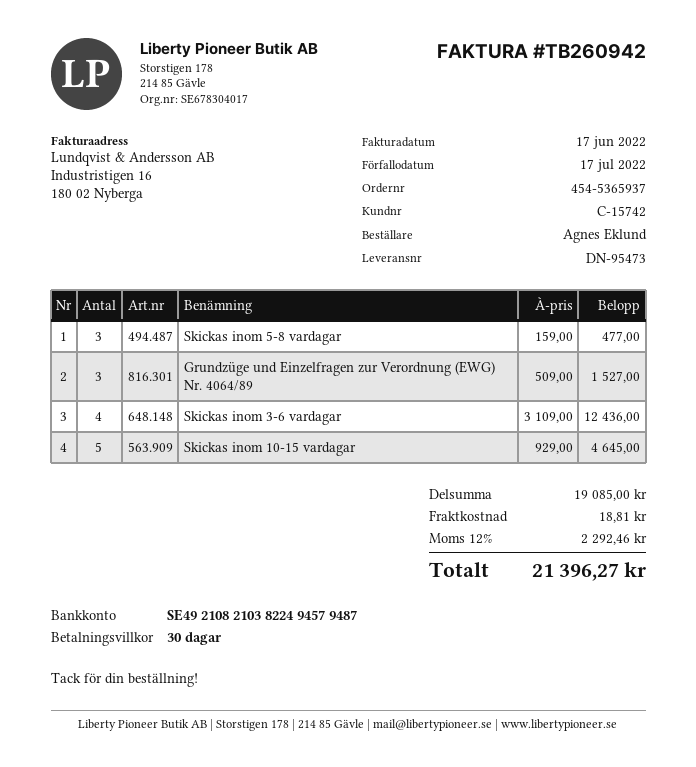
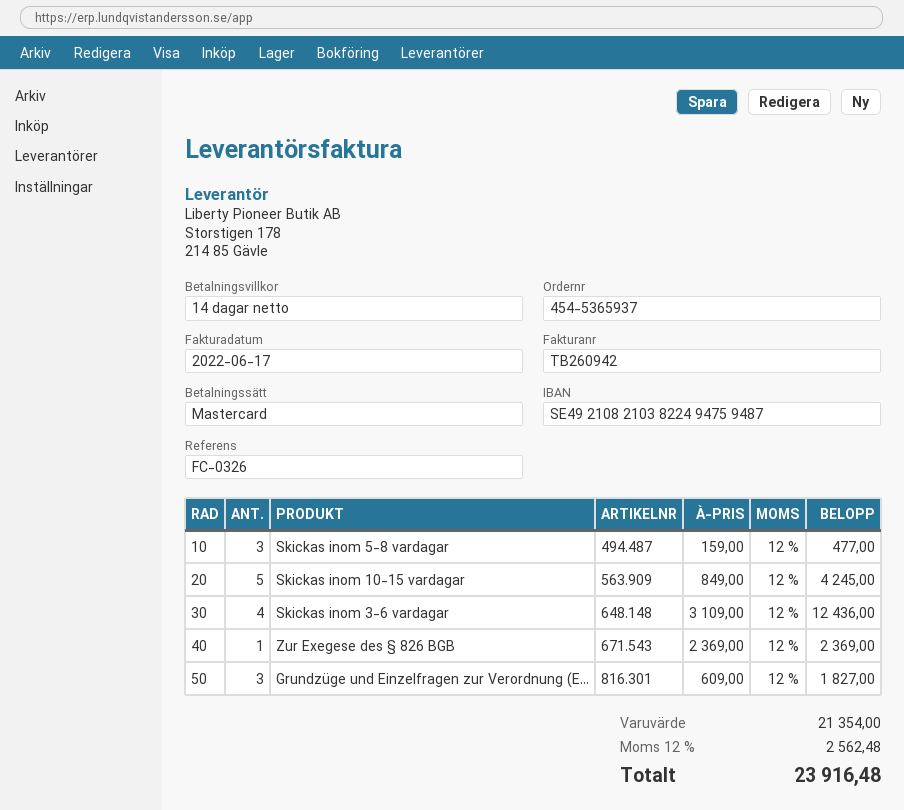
payment terms: 30 days -> 14 days
bank account: SE4921082103822494579487 -> SE4921082103822494759487
Grundzüge und Einzelfragen zur Verordnung (EWG) Nr. 4064/89: 3 x 509.00 = 1527.00 -> 3 x 609.00 = 1827.00
Skickas inom 10-15 vardagar: 5 x 929.00 = 4645.00 -> 5 x 849.00 = 4245.00
Zur Exegese des § 826 BGB: none -> 1 x 2369.00 = 2369.00
subtotal: 19085.00 -> 21354.00
shipping: 18.81 -> none
tax: 12% = 2292.46 -> 12% = 2562.48
total: 21396.27 -> 23916.48

